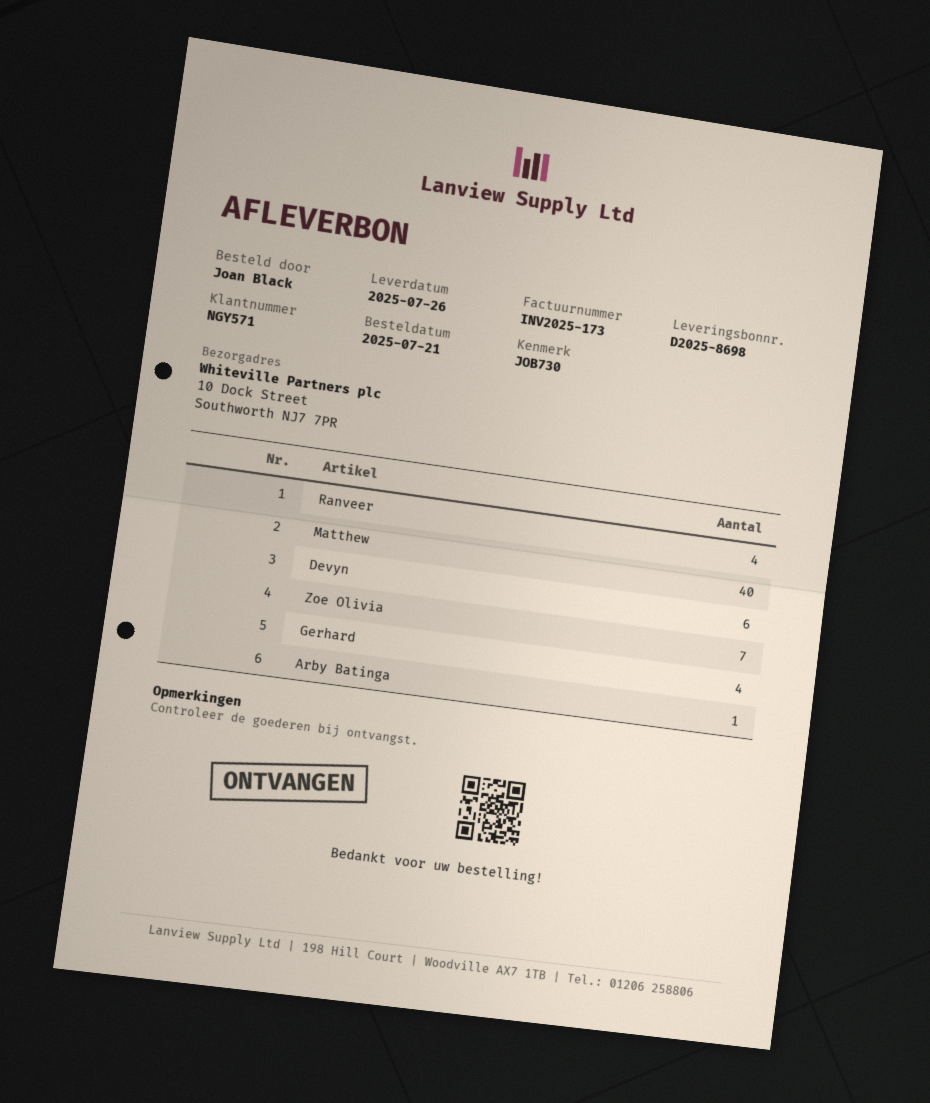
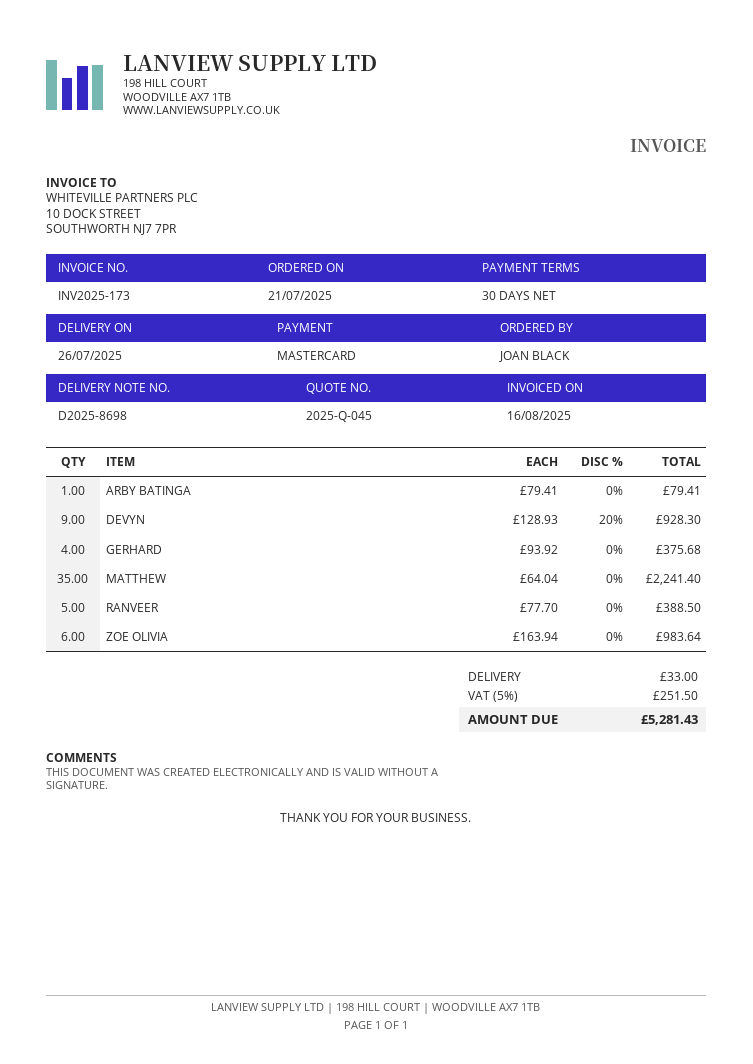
Ranveer: 4 -> 5
Matthew: 40 -> 35
Devyn: 6 -> 9
Zoe Olivia: 7 -> 6

